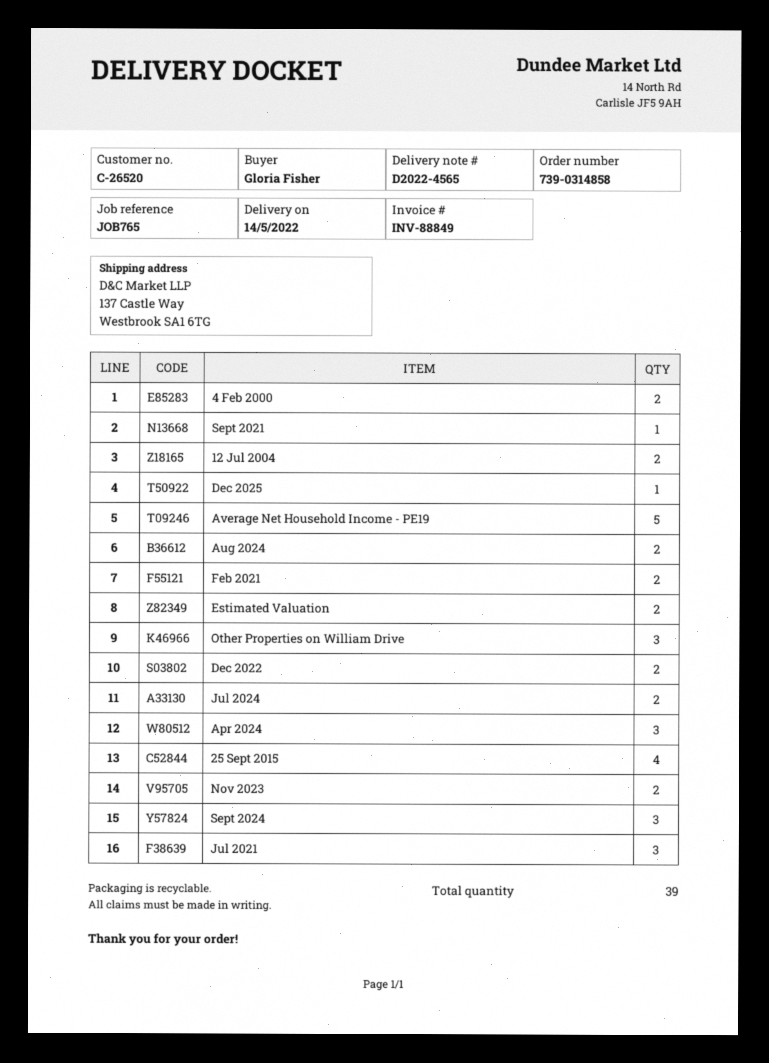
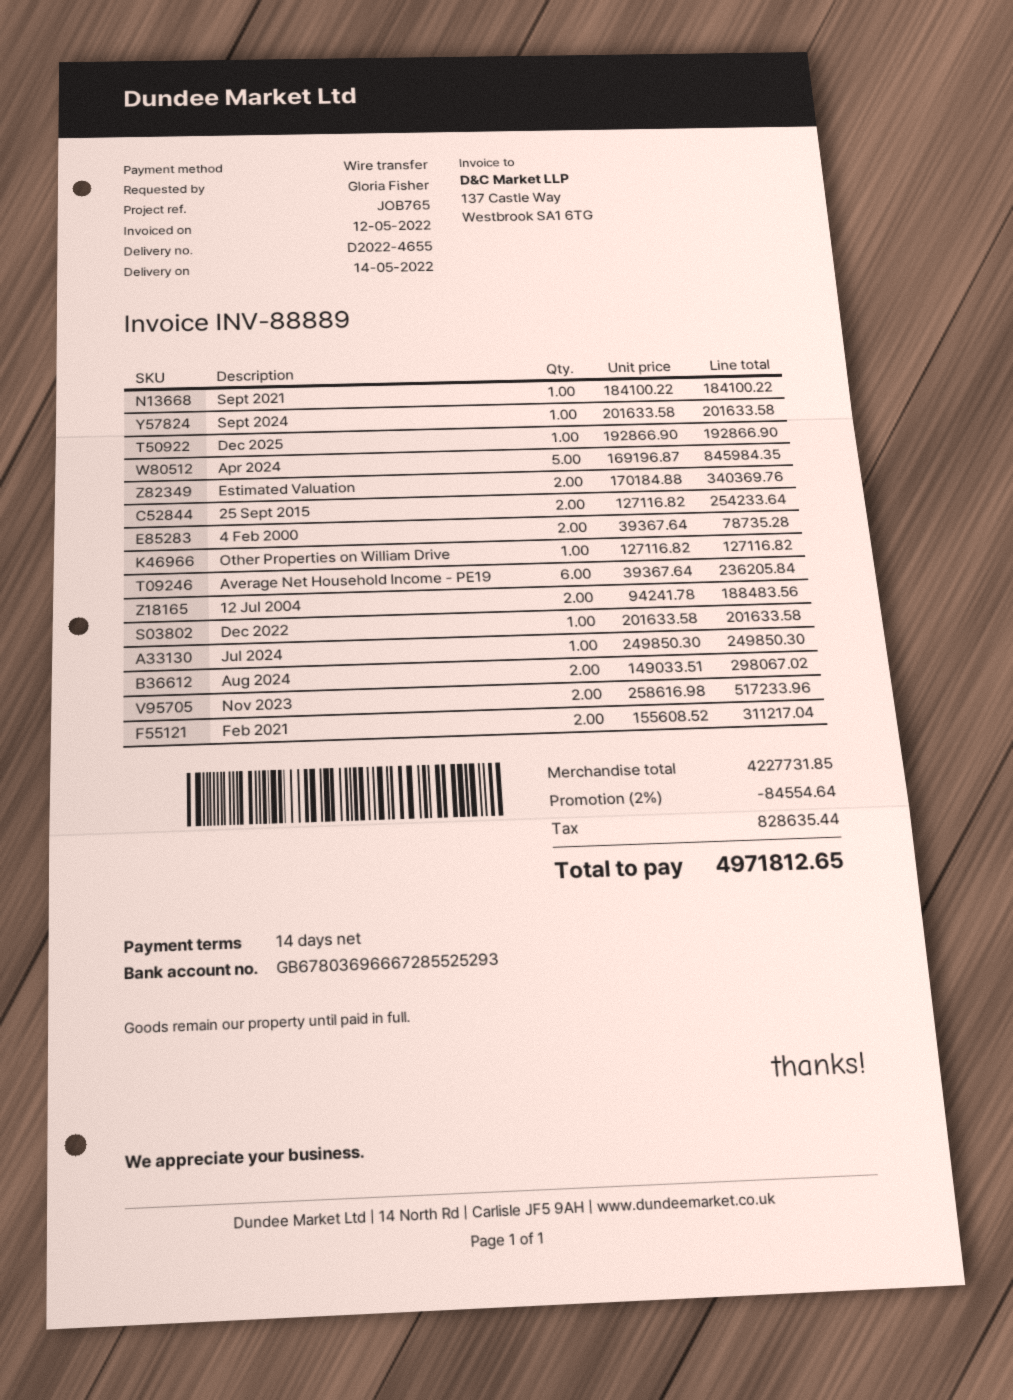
delivery note number: D2022-4565 -> D2022-4655
invoice number: INV-88849 -> INV-88889
Average Net Household Income - PE19: 5 -> 6
Other Properties on William Drive: 3 -> 1
Dec 2022: 2 -> 1
Jul 2024: 2 -> 1
Apr 2024: 3 -> 5
25 Sept 2015: 4 -> 2
Sept 2024: 3 -> 1
Jul 2021: 3 -> none

